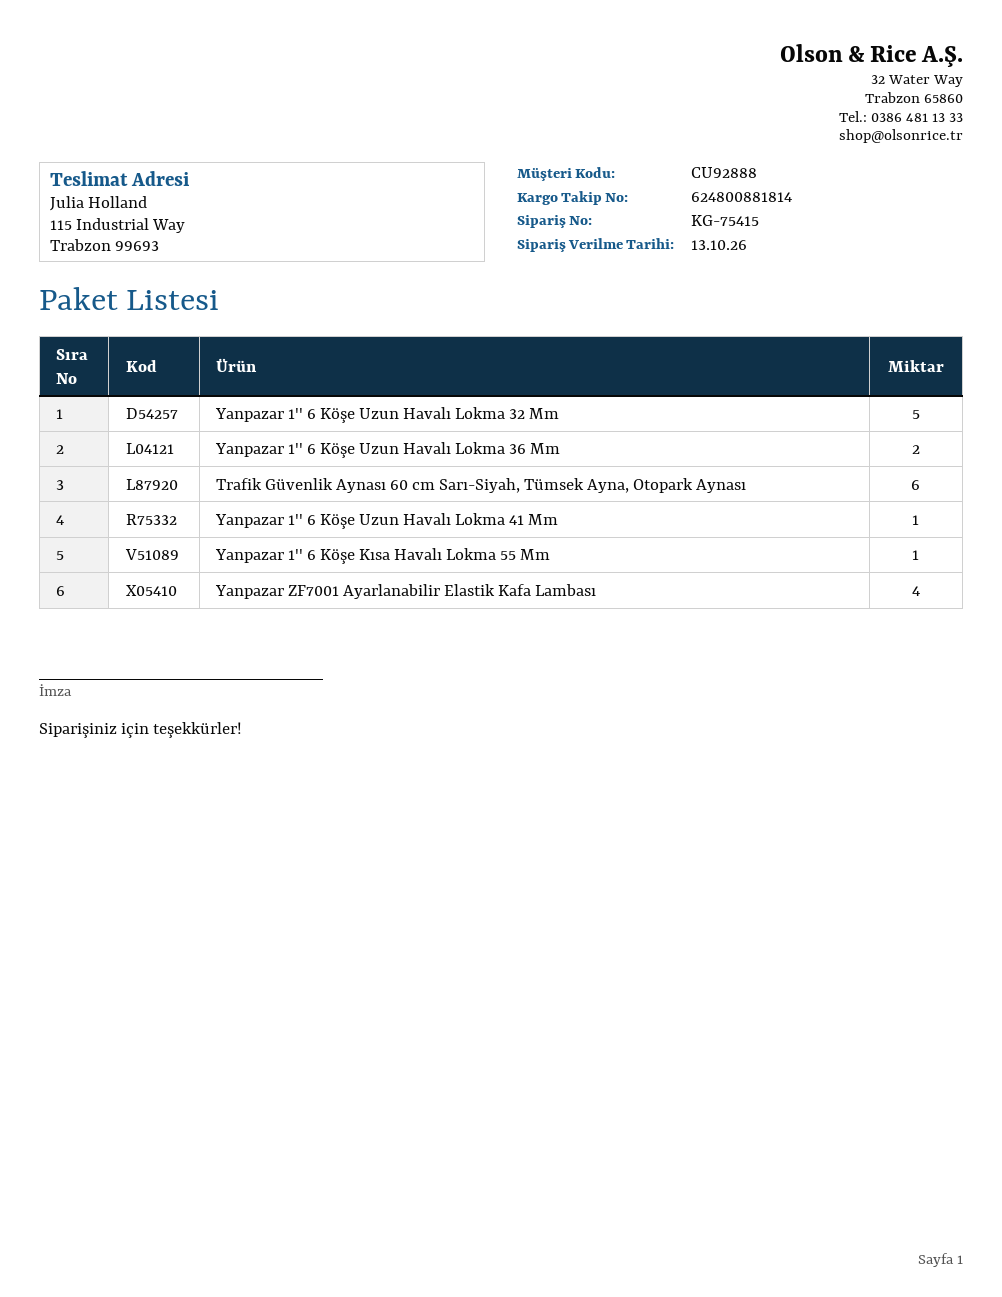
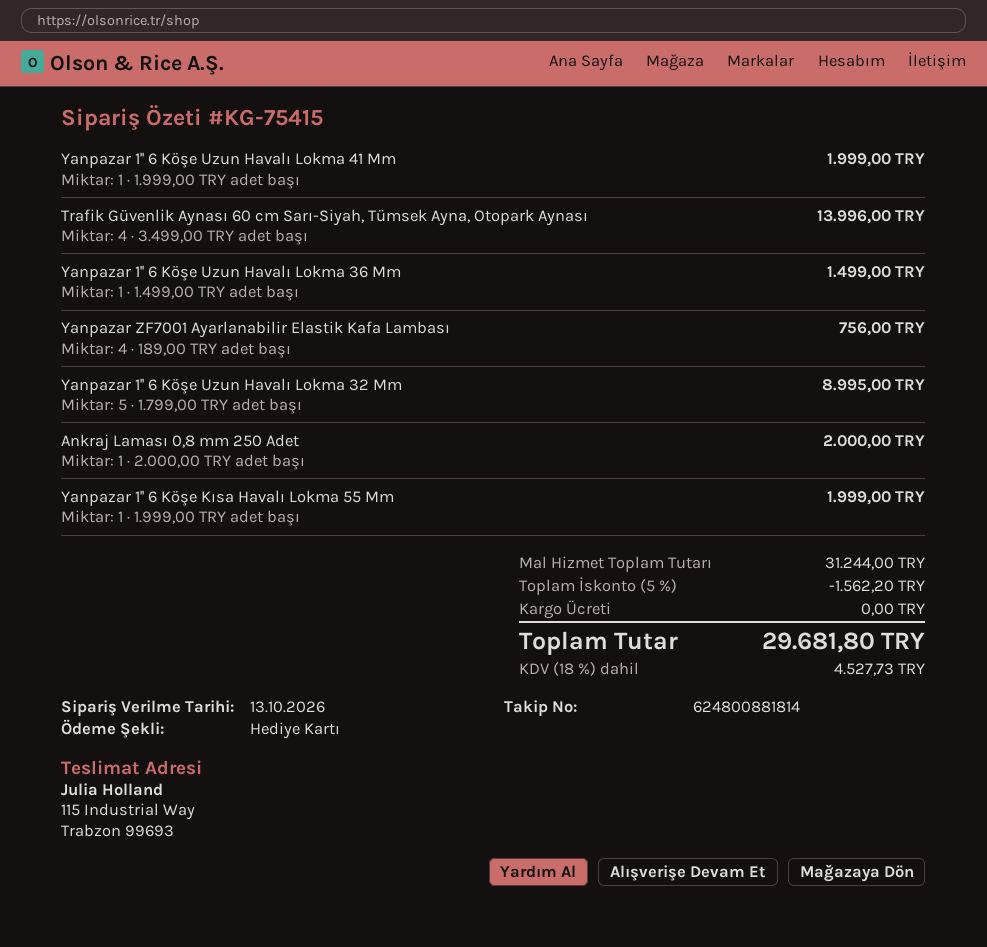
Yanpazar 1'' 6 Köşe Uzun Havalı Lokma 36 Mm: 2 -> 1
Trafik Güvenlik Aynası 60 cm Sarı-Siyah, Tümsek Ayna, Otopark Aynası: 6 -> 4
Ankraj Laması 0,8 mm 250 Adet: none -> 1

